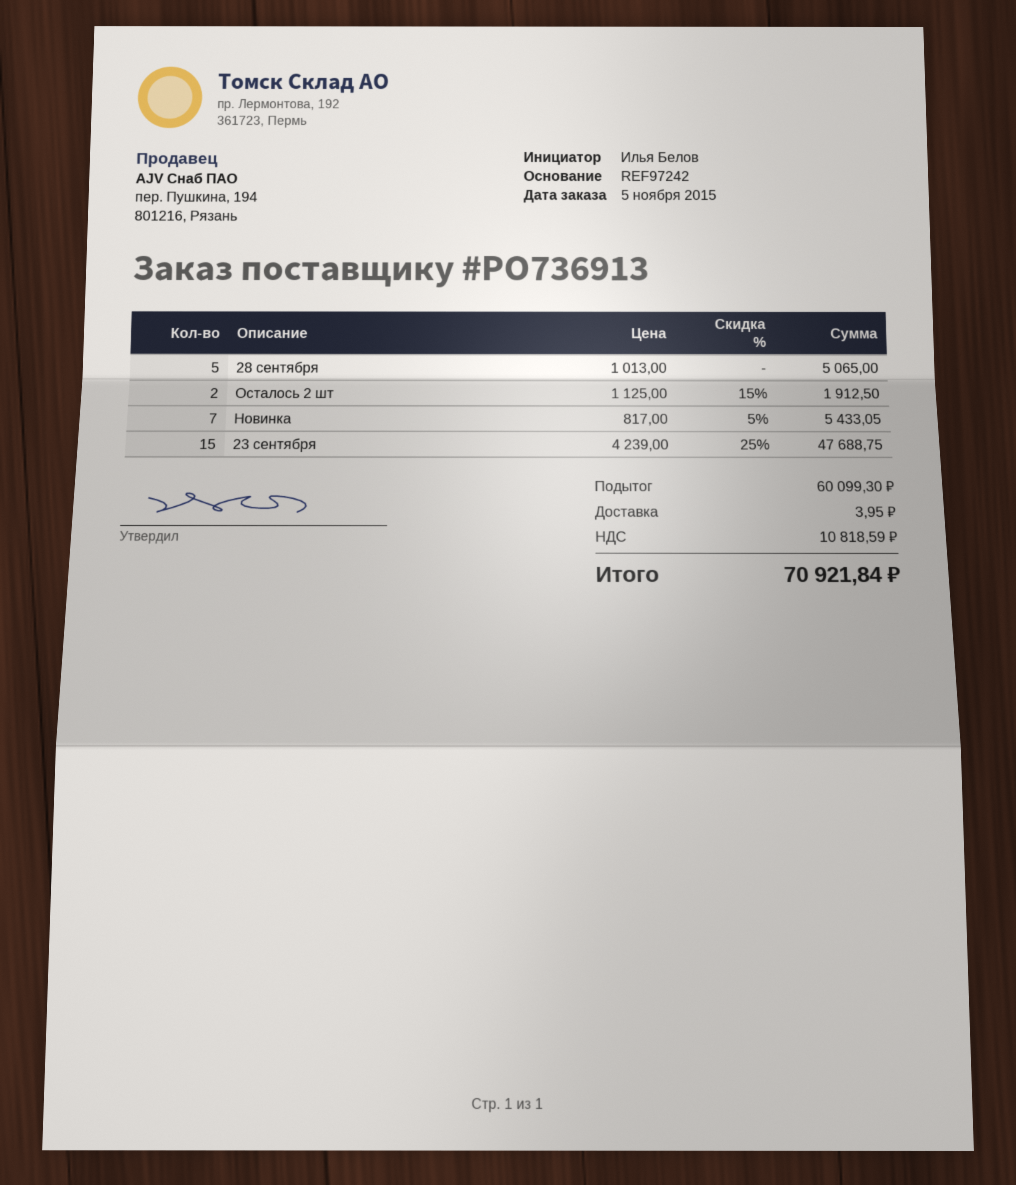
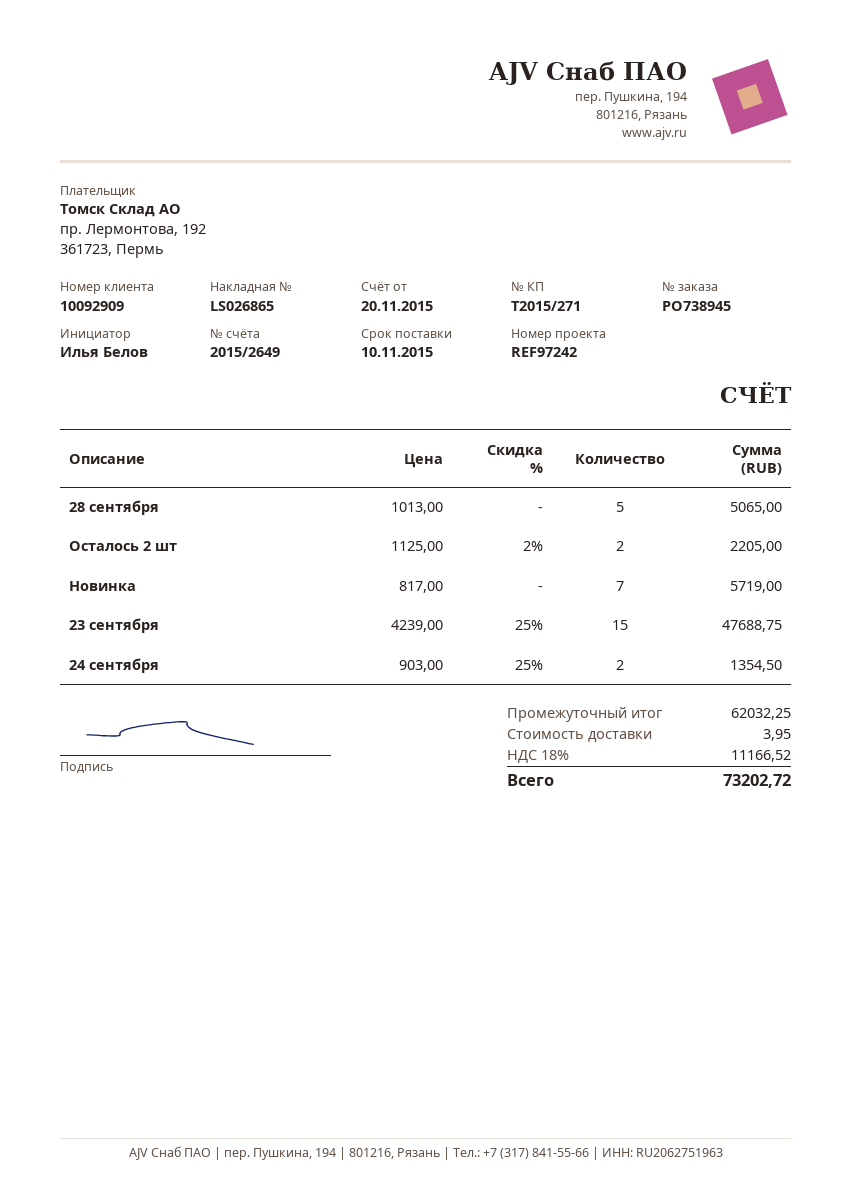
order number: PO736913 -> PO738945
Осталось 2 шт: 2 x 1125.00 - 15% = 1912.50 -> 2 x 1125.00 - 2% = 2205.00
Новинка: 7 x 817.00 - 5% = 5433.05 -> 7 x 817.00 = 5719.00
24 сентября: none -> 2 x 903.00 - 25% = 1354.50
subtotal: 60099.30 -> 62032.25
tax: 10818.59 -> 11166.52
total: 70921.84 -> 73202.72

